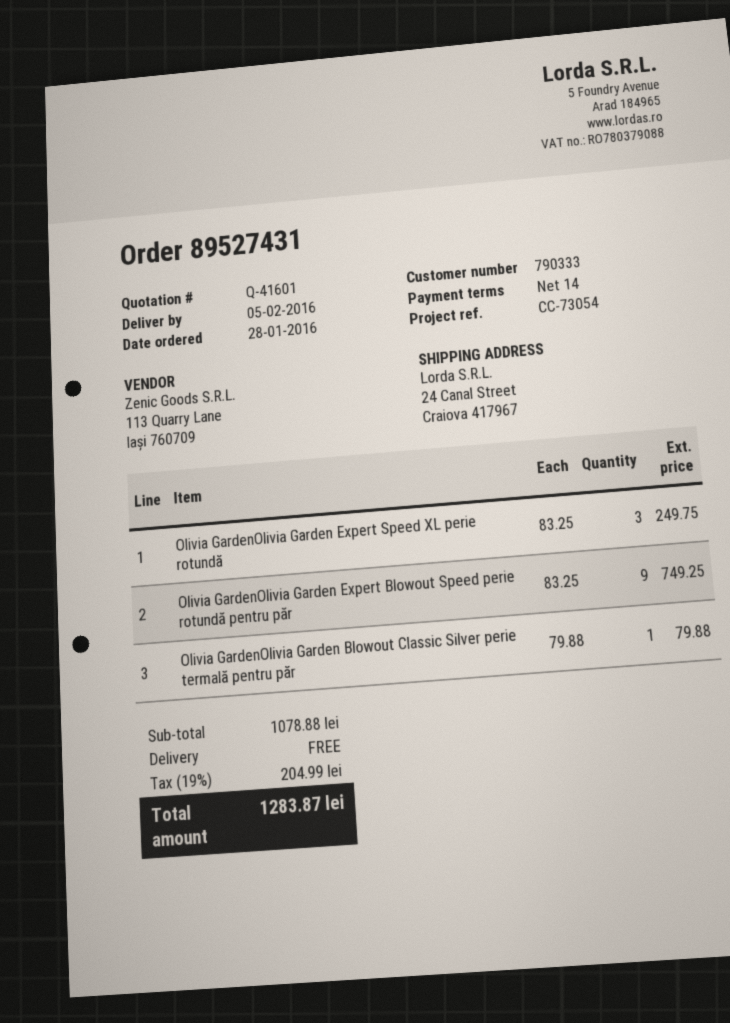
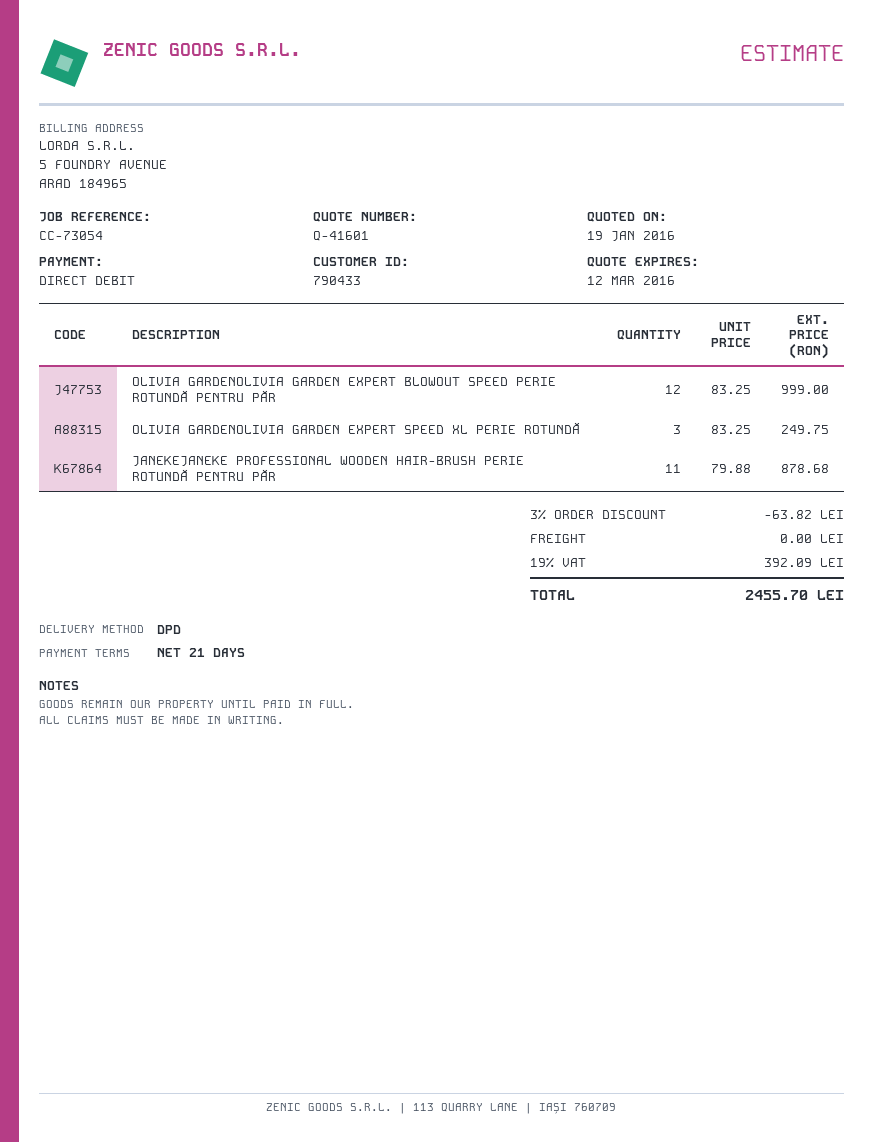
payment terms: 14 days -> 21 days
customer number: 790333 -> 790433
Olivia GardenOlivia Garden Expert Blowout Speed perie rotundă pentru păr: 9 x 83.25 = 749.25 -> 12 x 83.25 = 999.00
Olivia GardenOlivia Garden Blowout Classic Silver perie termală pentru păr: 1 x 79.88 = 79.88 -> none
JANEKEJANEKE PROFESSIONAL WOODEN HAIR-BRUSH PERIE ROTUNDĂ PENTRU PĂR: none -> 11 x 79.88 = 878.68
discount: none -> 3% = 63.82
tax: 19% = 204.99 -> 19% = 392.09
total: 1283.87 -> 2455.70

